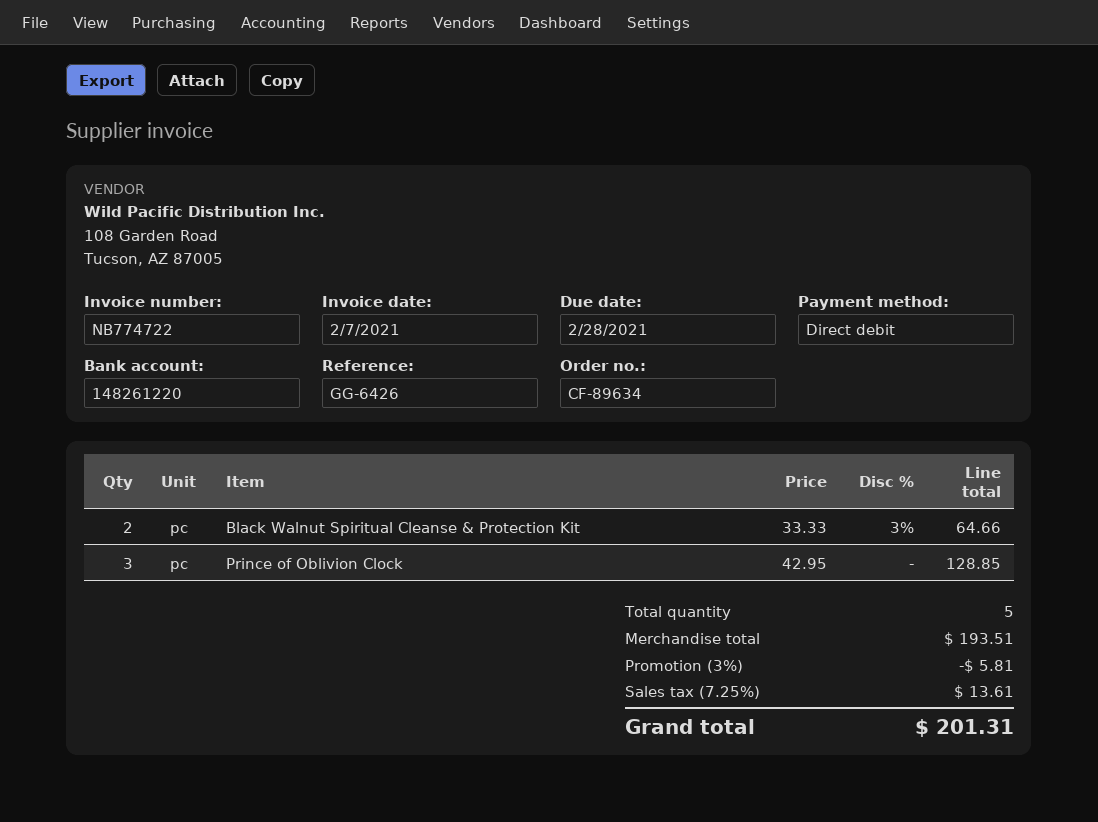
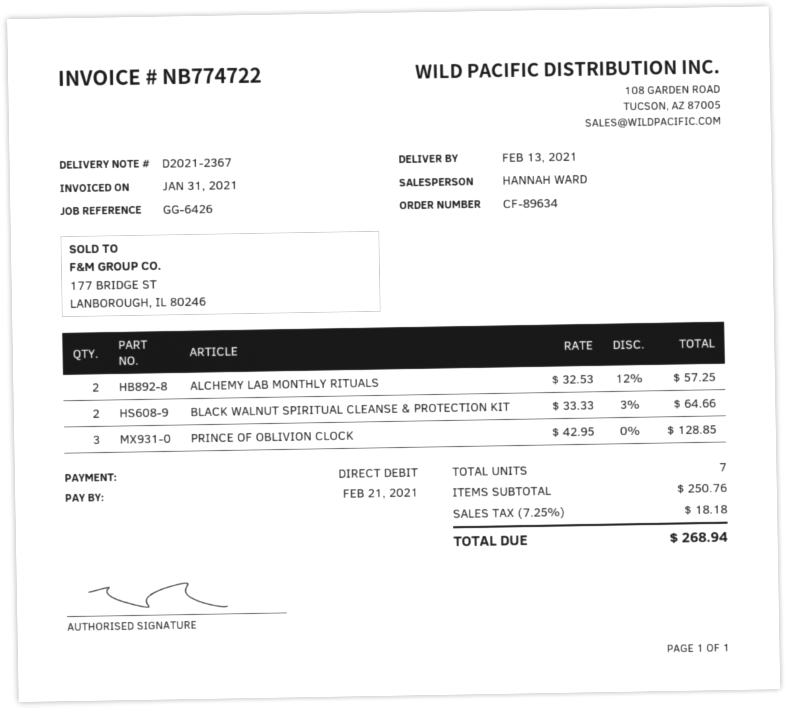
invoice date: 2021-02-07 -> 2021-01-31
due date: 2021-02-28 -> 2021-02-21
ALCHEMY LAB MONTHLY RITUALS: none -> 2 x 32.53 - 12% = 57.25
total quantity: 5 -> 7
subtotal: 193.51 -> 250.76
discount: 3% = 5.81 -> none
tax: 7.25% = 13.61 -> 7.25% = 18.18
total: 201.31 -> 268.94

